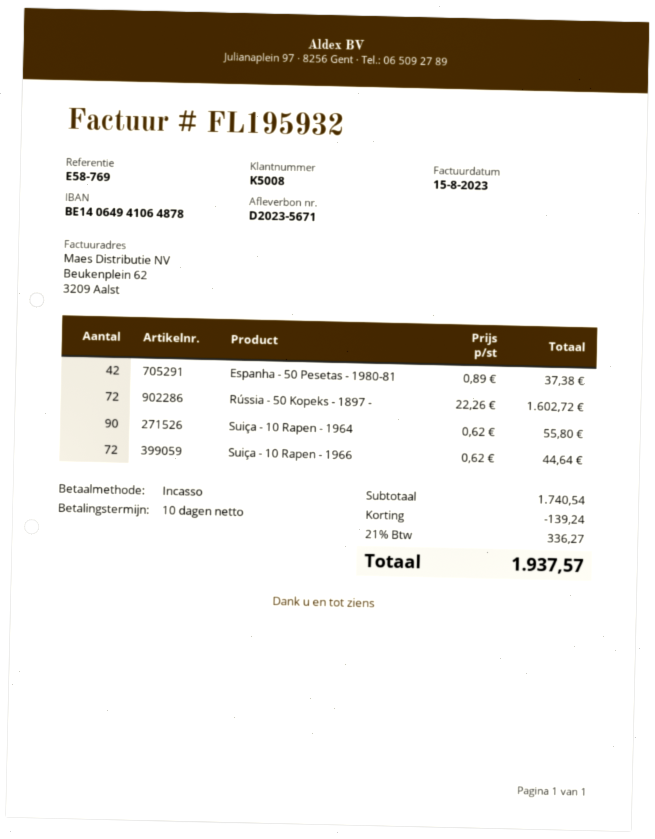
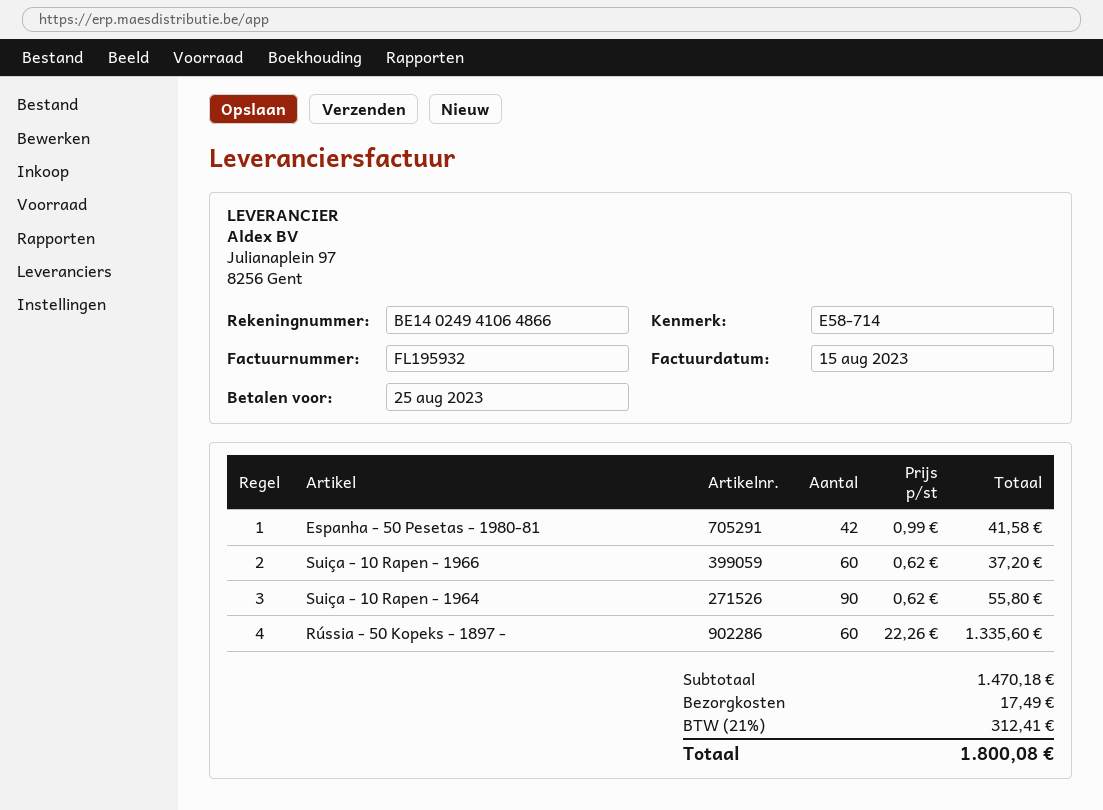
reference: E58-769 -> E58-714
bank account: BE14064941064878 -> BE14024941064866
Espanha - 50 Pesetas - 1980-81: 42 x 0.89 = 37.38 -> 42 x 0.99 = 41.58
Rússia - 50 Kopeks - 1897 -: 72 x 22.26 = 1602.72 -> 60 x 22.26 = 1335.60
Suiça - 10 Rapen - 1966: 72 x 0.62 = 44.64 -> 60 x 0.62 = 37.20
subtotal: 1740.54 -> 1470.18
discount: 139.24 -> none
shipping: none -> 17.49
tax: 21% = 336.27 -> 21% = 312.41
total: 1937.57 -> 1800.08

